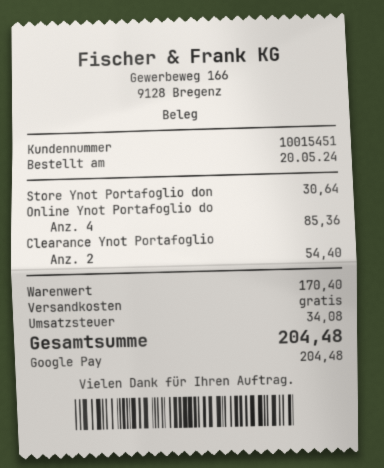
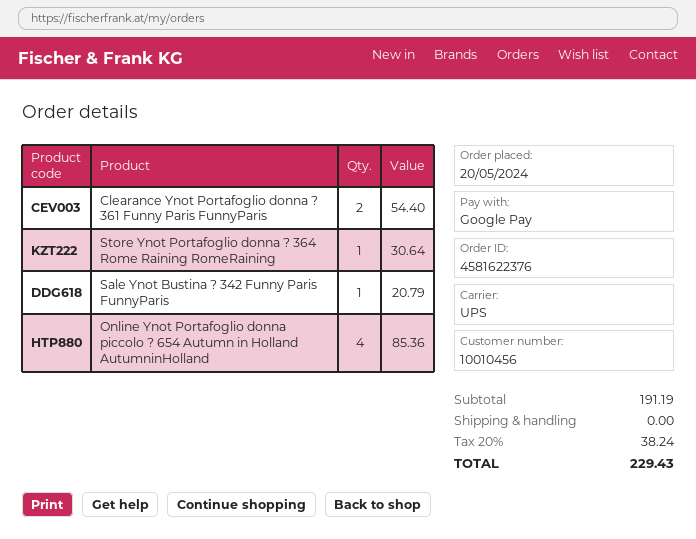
customer number: 10015451 -> 10010456
Sale Ynot Bustina ? 342 Funny Paris FunnyParis: none -> 1 for 20.79
subtotal: 170.40 -> 191.19
tax: 34.08 -> 38.24
total: 204.48 -> 229.43

